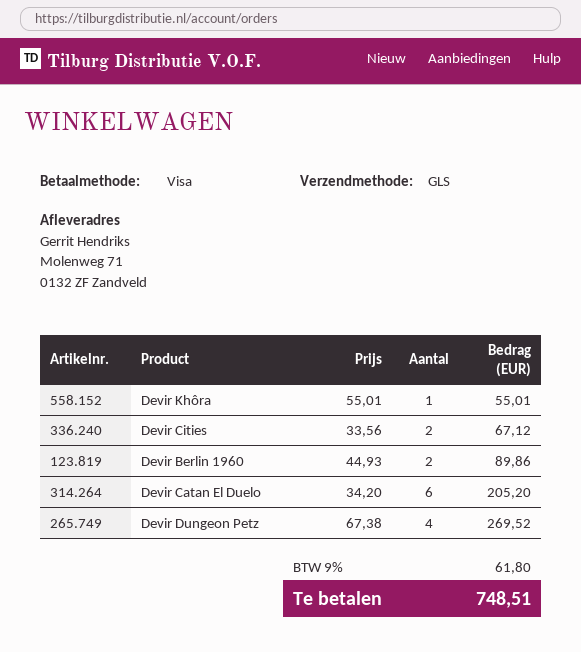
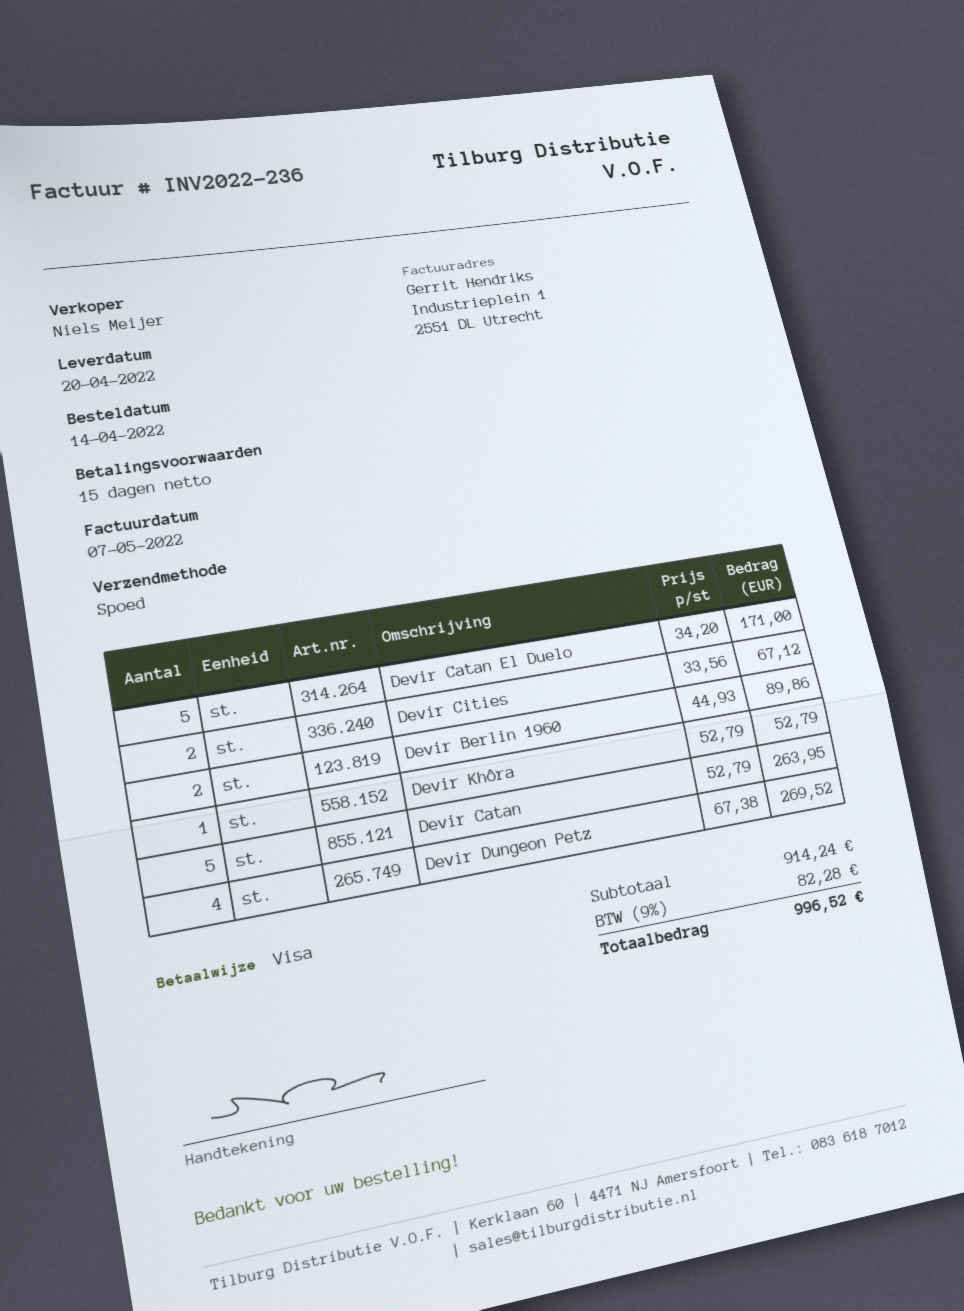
shipping method: GLS -> express
Devir Khôra: 1 x 55.01 = 55.01 -> 1 x 52.79 = 52.79
Devir Catan El Duelo: 6 x 34.20 = 205.20 -> 5 x 34.20 = 171.00
Devir Catan: none -> 5 x 52.79 = 263.95
tax: 9% = 61.80 -> 9% = 82.28
total: 748.51 -> 996.52

